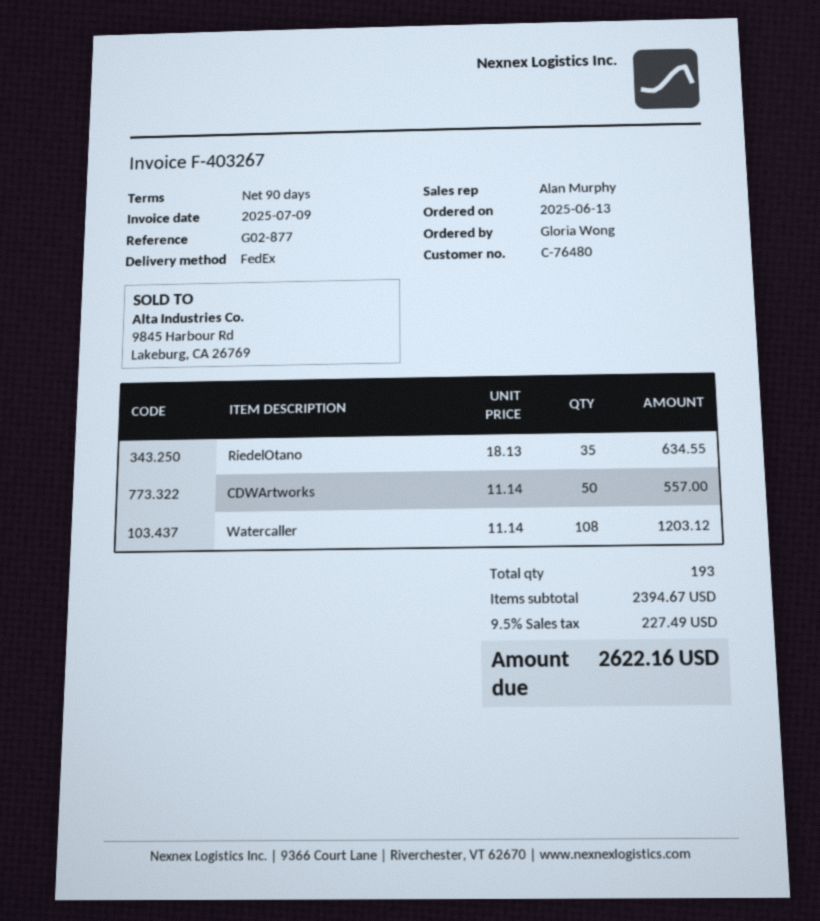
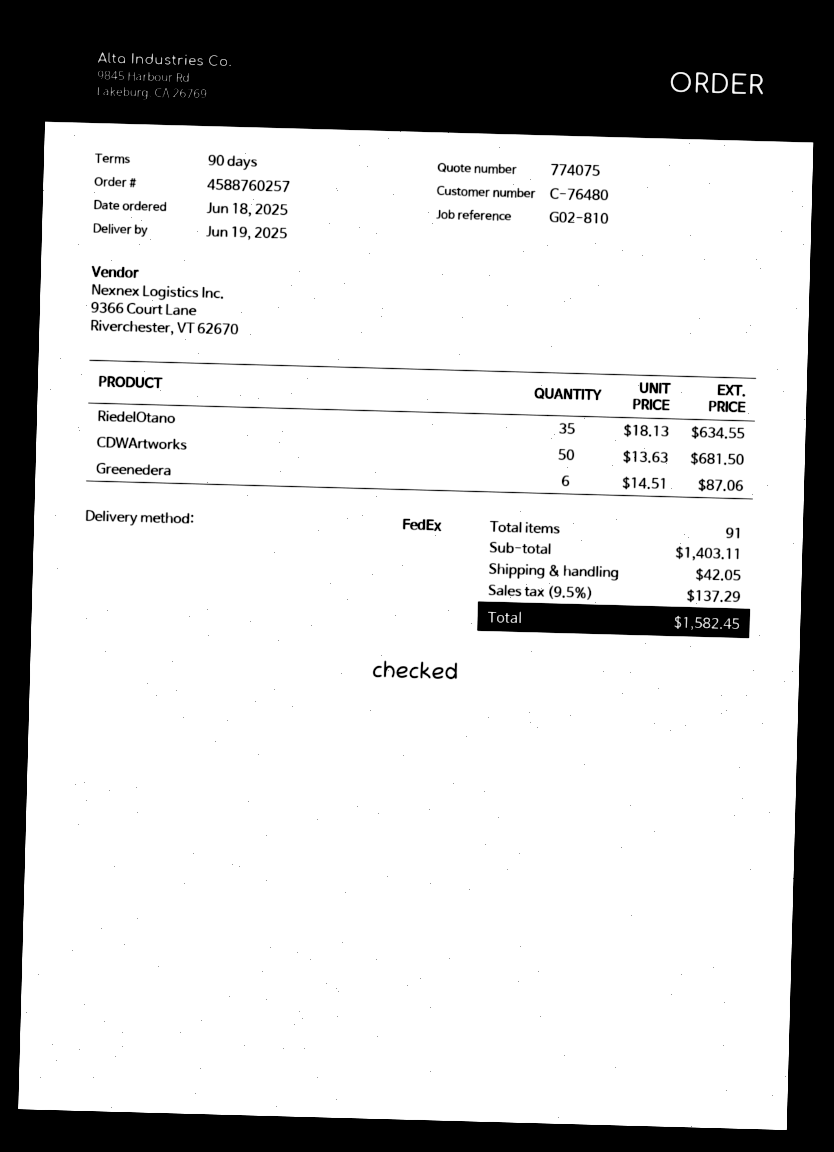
order date: 2025-06-13 -> 2025-06-18
reference: G02-877 -> G02-810
CDWArtworks: 50 x 11.14 = 557.00 -> 50 x 13.63 = 681.50
Watercaller: 108 x 11.14 = 1203.12 -> none
Greenedera: none -> 6 x 14.51 = 87.06
total quantity: 193 -> 91
subtotal: 2394.67 -> 1403.11
shipping: none -> 42.05
tax: 9.5% = 227.49 -> 9.5% = 137.29
total: 2622.16 -> 1582.45

